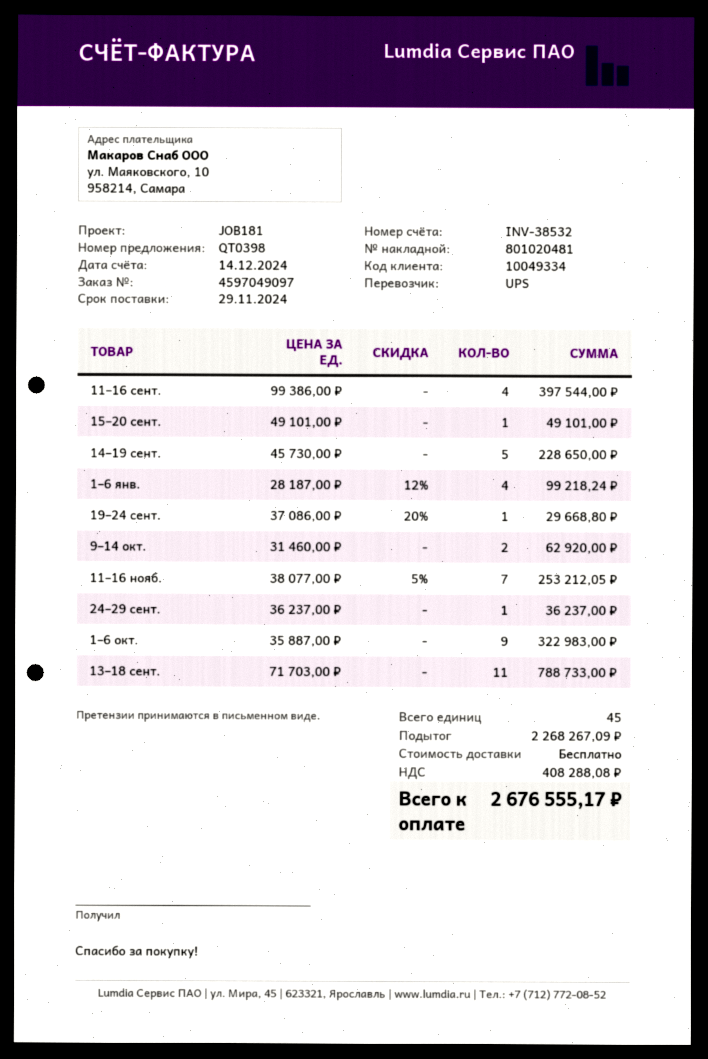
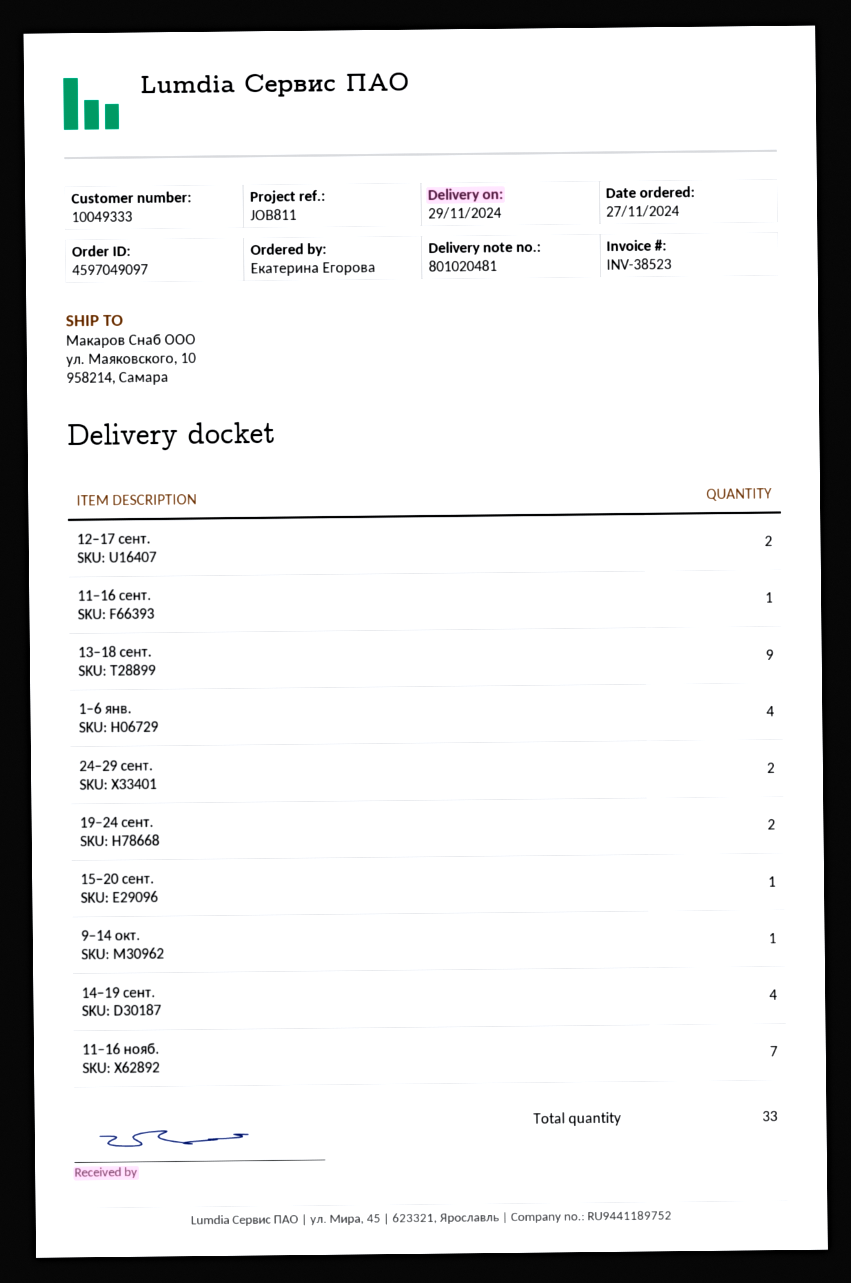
invoice number: INV-38532 -> INV-38523
customer number: 10049334 -> 10049333
reference: JOB181 -> JOB811
11–16 сент.: 4 -> 1
14–19 сент.: 5 -> 4
19–24 сент.: 1 -> 2
9–14 окт.: 2 -> 1
24–29 сент.: 1 -> 2
1–6 окт.: 9 -> none
13–18 сент.: 11 -> 9
12–17 сент.: none -> 2
total quantity: 45 -> 33

